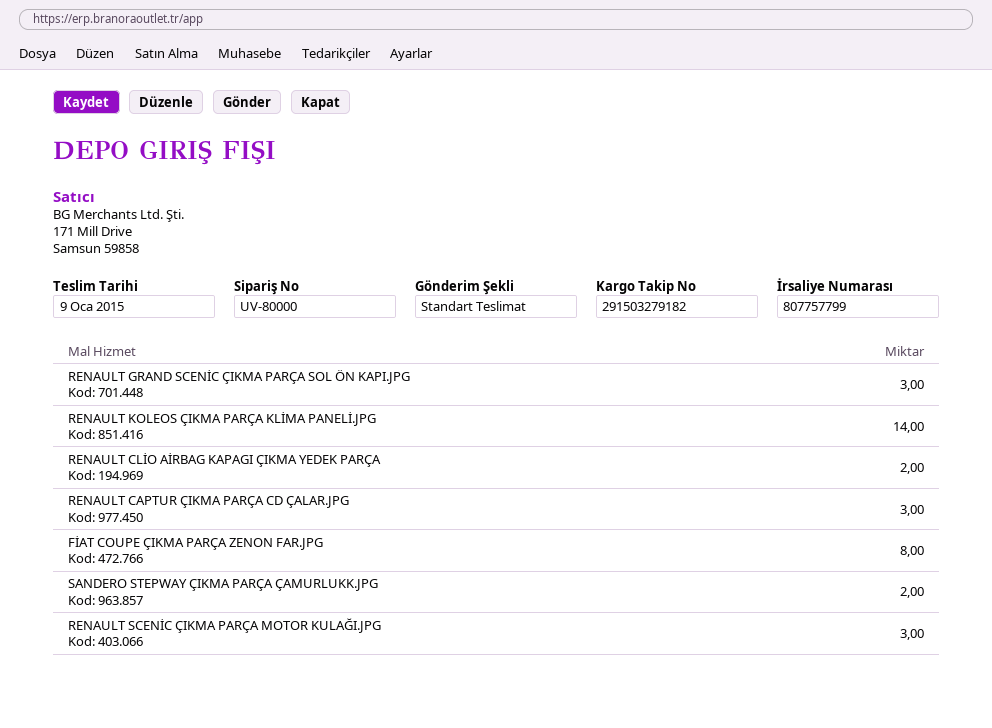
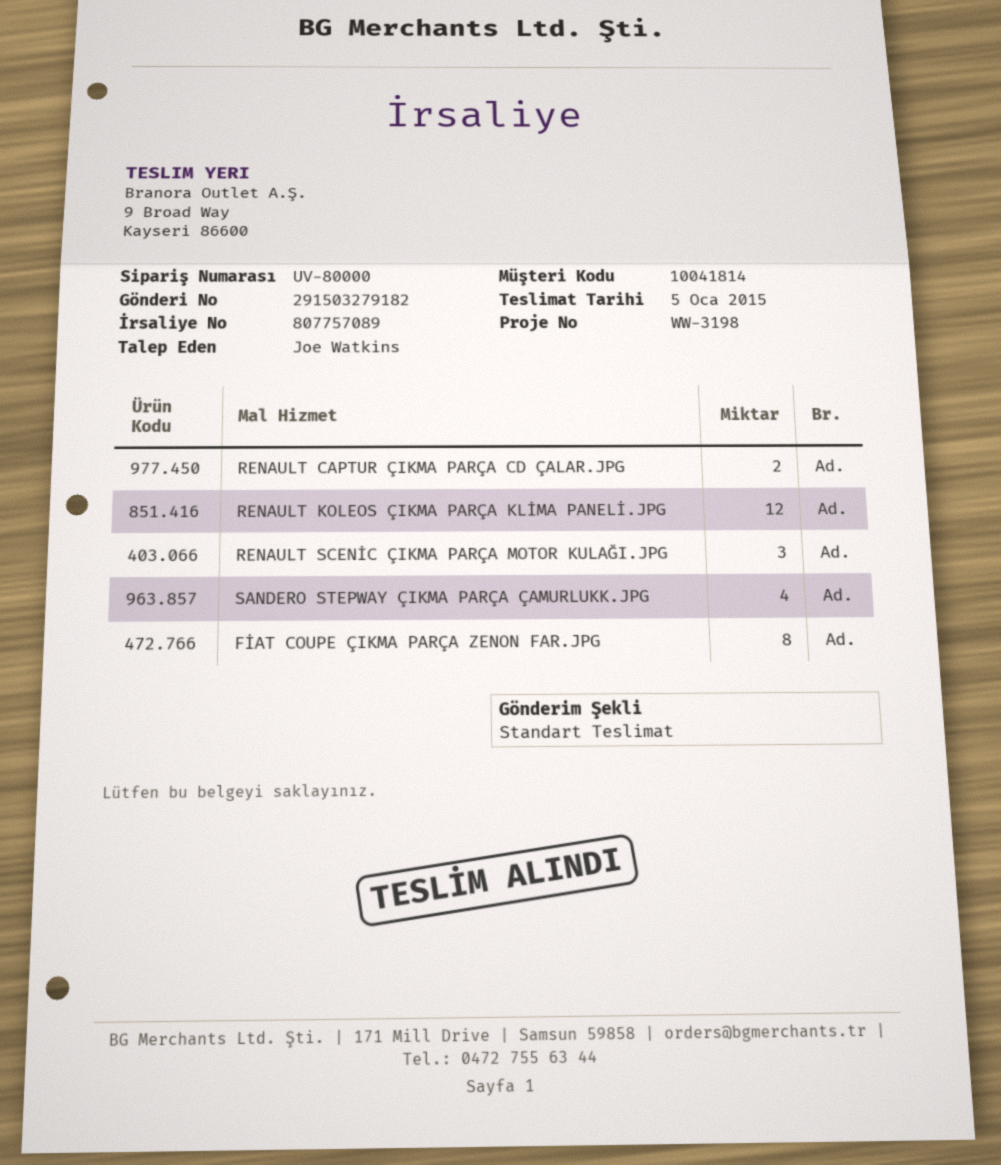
delivery note number: 807757799 -> 807757089
delivery date: 2015-01-09 -> 2015-01-05
RENAULT GRAND SCENİC ÇIKMA PARÇA SOL ÖN KAPI.JPG: 3 -> none
RENAULT KOLEOS ÇIKMA PARÇA KLİMA PANELİ.JPG: 14 -> 12
RENAULT CLİO AİRBAG KAPAGI ÇIKMA YEDEK PARÇA: 2 -> none
RENAULT CAPTUR ÇIKMA PARÇA CD ÇALAR.JPG: 3 -> 2
SANDERO STEPWAY ÇIKMA PARÇA ÇAMURLUKK.JPG: 2 -> 4

